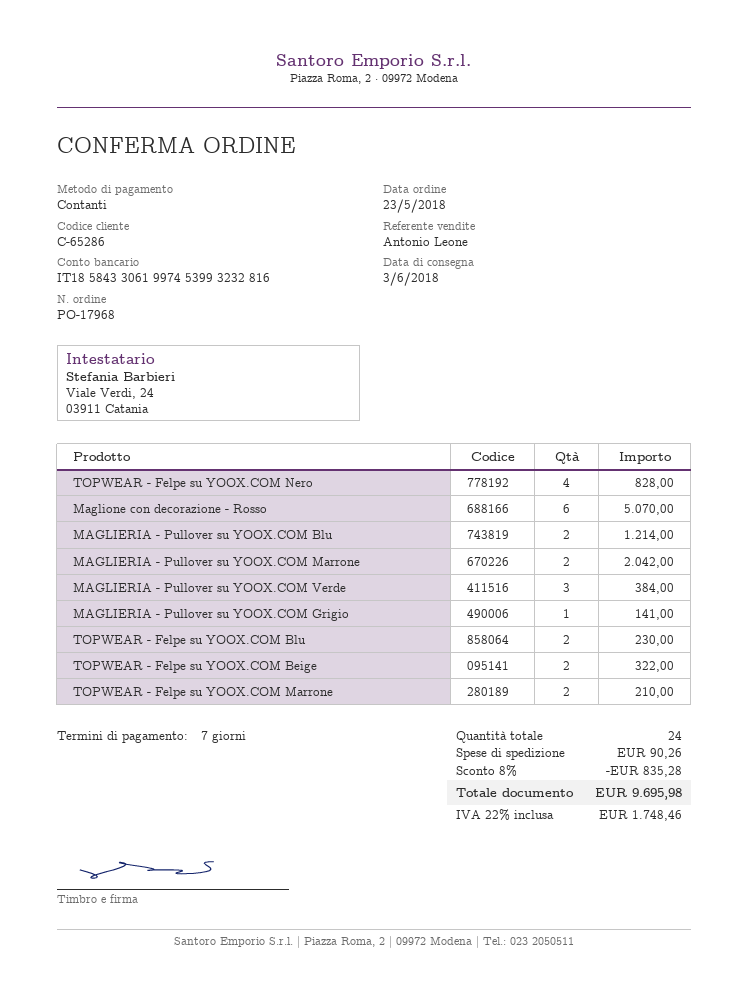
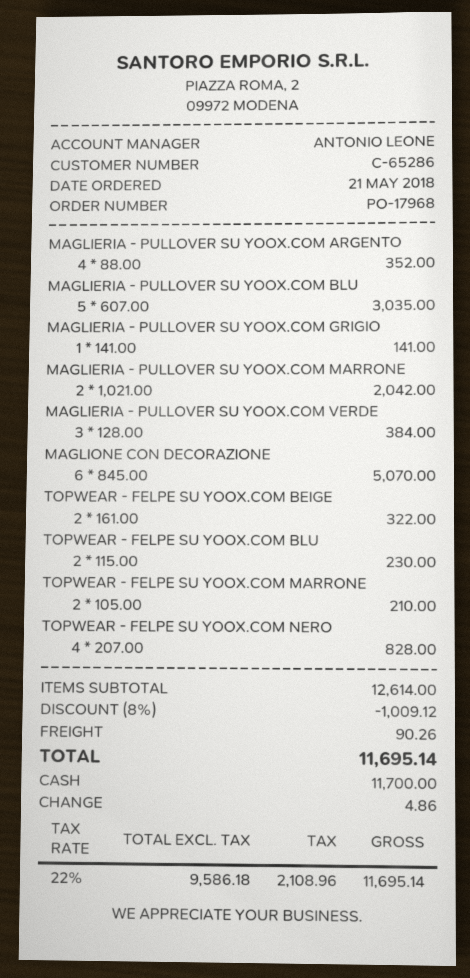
order date: 2018-05-23 -> 2018-05-21
MAGLIERIA - Pullover su YOOX.COM Blu: 2 for 1214.00 -> 5 for 3035.00
MAGLIERIA - PULLOVER SU YOOX.COM ARGENTO: none -> 4 for 352.00
discount: 8% = 835.28 -> 8% = 1009.12
tax: 22% = 1748.46 -> 22% = 2108.96
total: 9695.98 -> 11695.14

